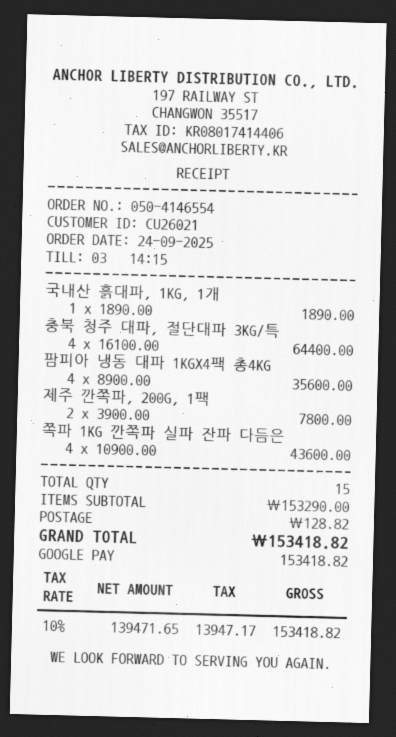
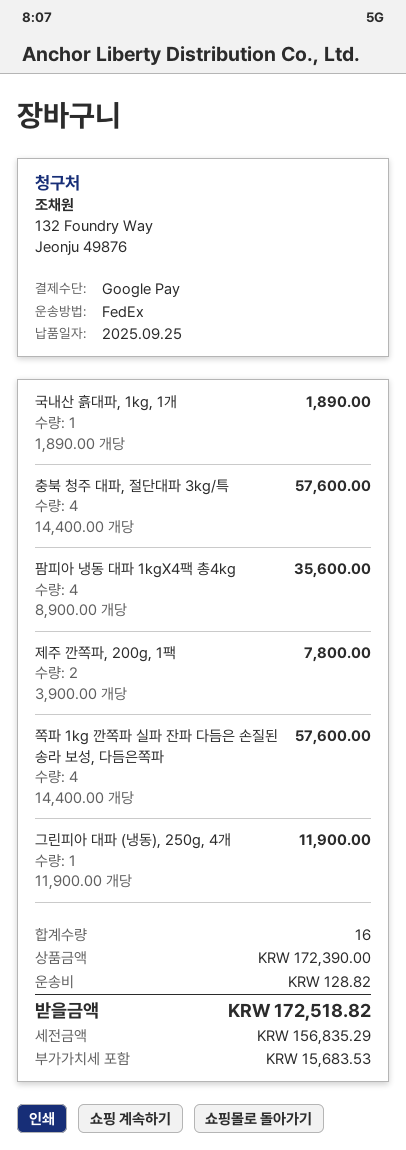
충북 청주 대파, 절단대파 3KG/특: 4 x 16100.00 = 64400.00 -> 4 x 14400.00 = 57600.00
쪽파 1KG 깐쪽파 실파 잔파 다듬은: 4 x 10900.00 = 43600.00 -> 4 x 14400.00 = 57600.00
그린피아 대파 (냉동), 250g, 4개: none -> 1 x 11900.00 = 11900.00
total quantity: 15 -> 16
subtotal: 153290.00 -> 172390.00
net: 139471.65 -> 156835.29
tax: 13947.17 -> 15683.53
total: 153418.82 -> 172518.82

